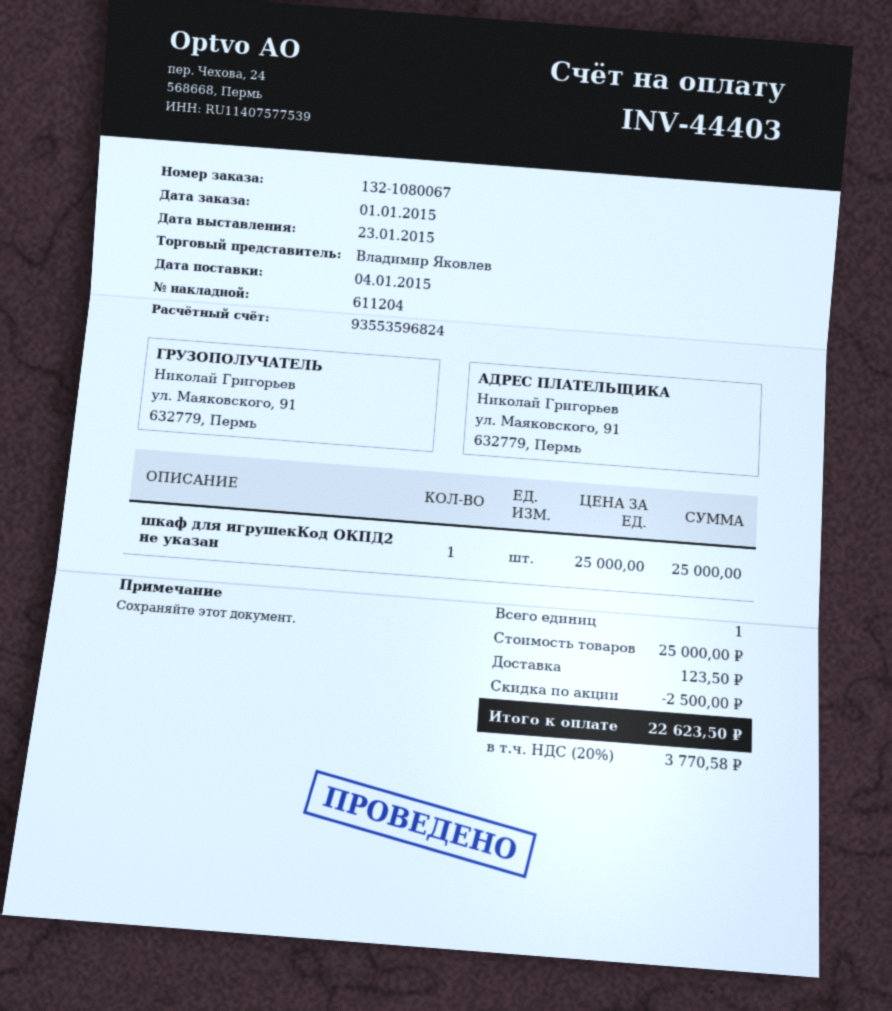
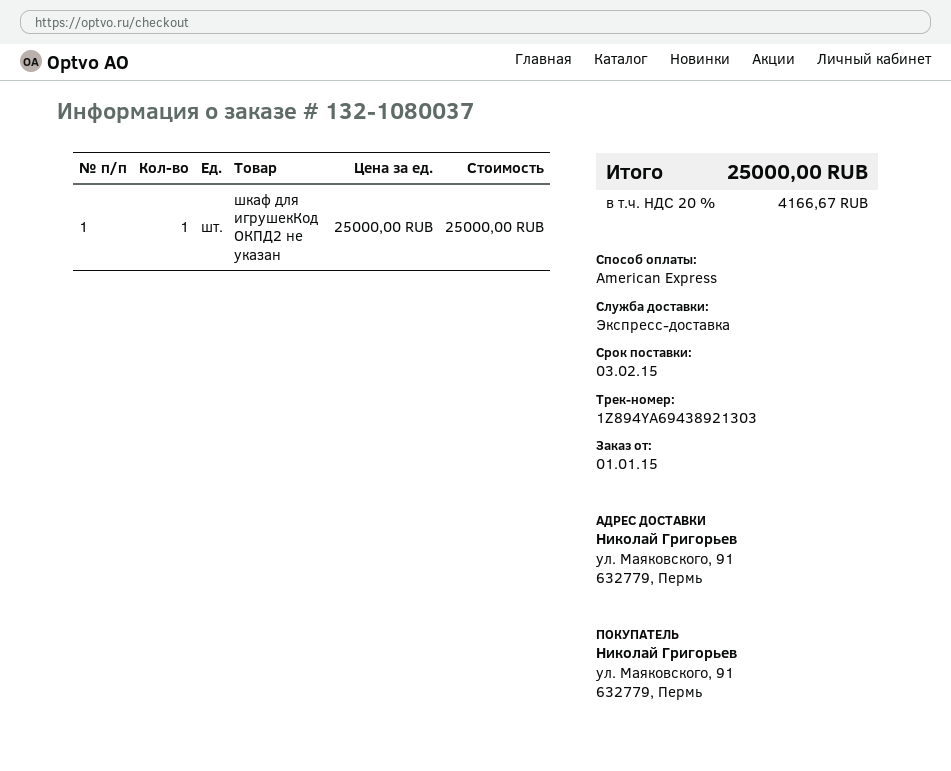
order number: 132-1080067 -> 132-1080037
delivery date: 2015-01-04 -> 2015-02-03
discount: 2500.00 -> none
shipping: 123.50 -> none
tax: 20% = 3770.58 -> 20% = 4166.67
total: 22623.50 -> 25000.00

